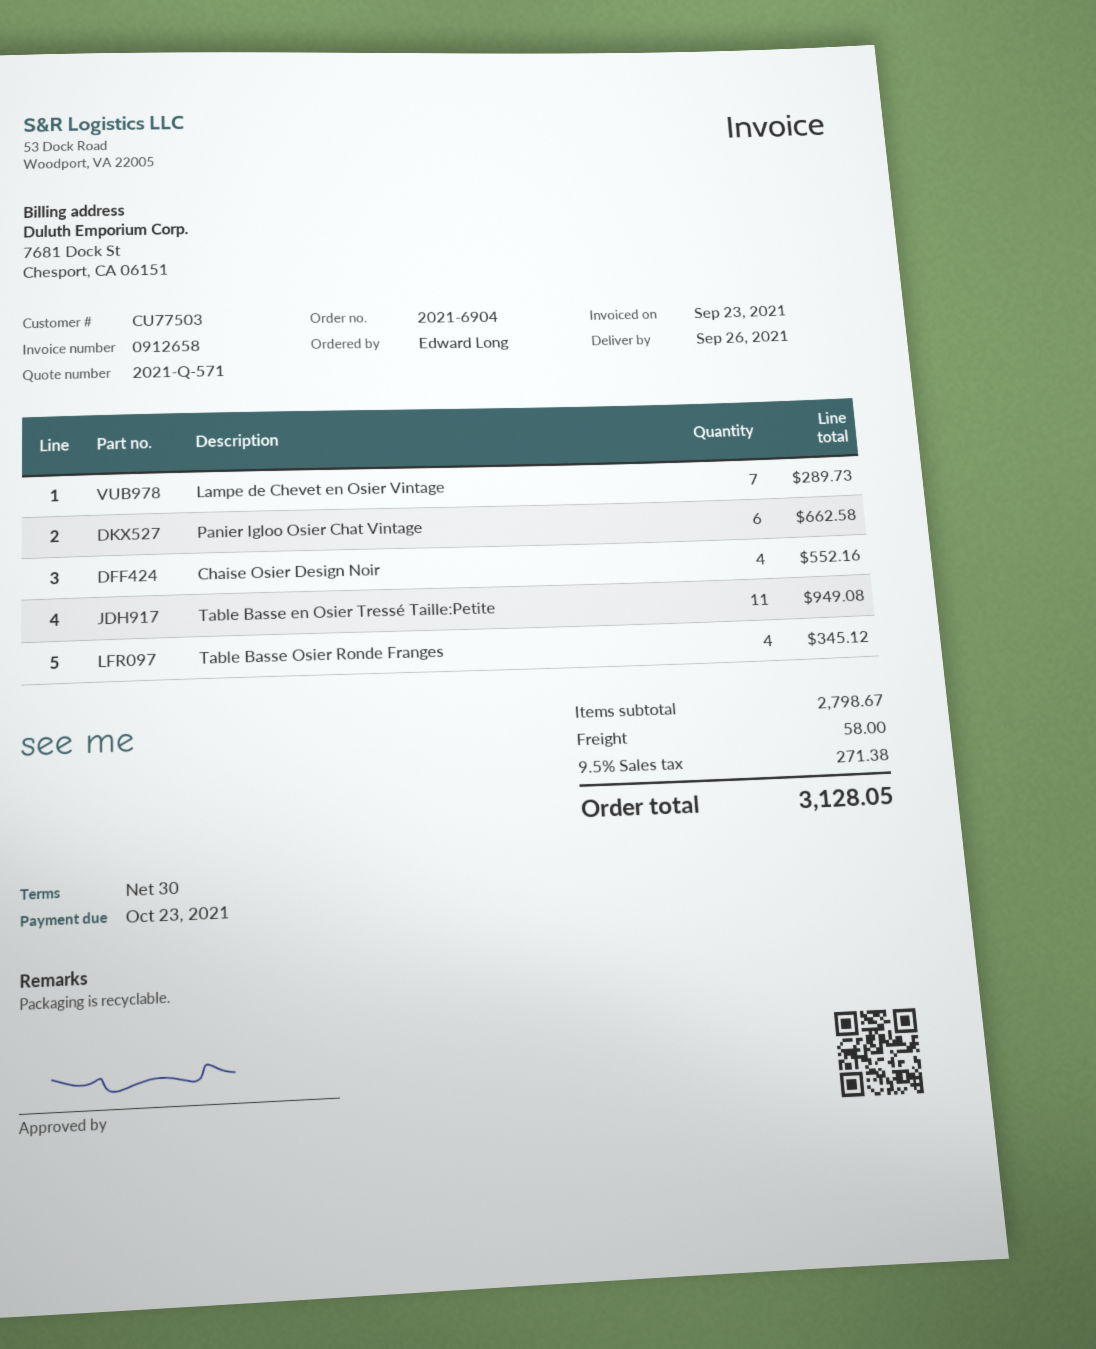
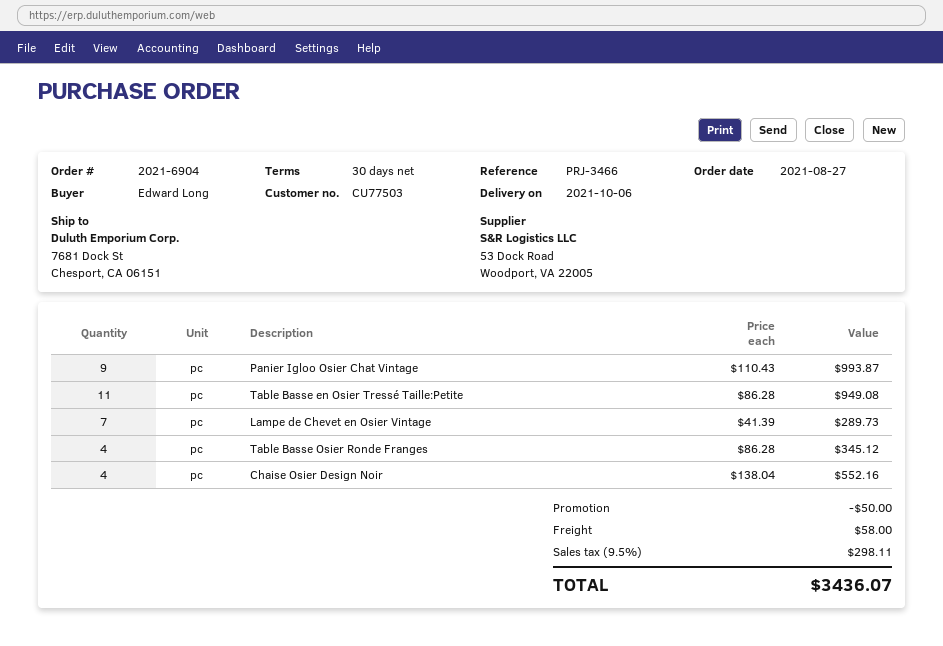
delivery date: 2021-09-26 -> 2021-10-06
Panier Igloo Osier Chat Vintage: 6 for 662.58 -> 9 for 993.87
discount: none -> 50.00
tax: 9.5% = 271.38 -> 9.5% = 298.11
total: 3128.05 -> 3436.07

